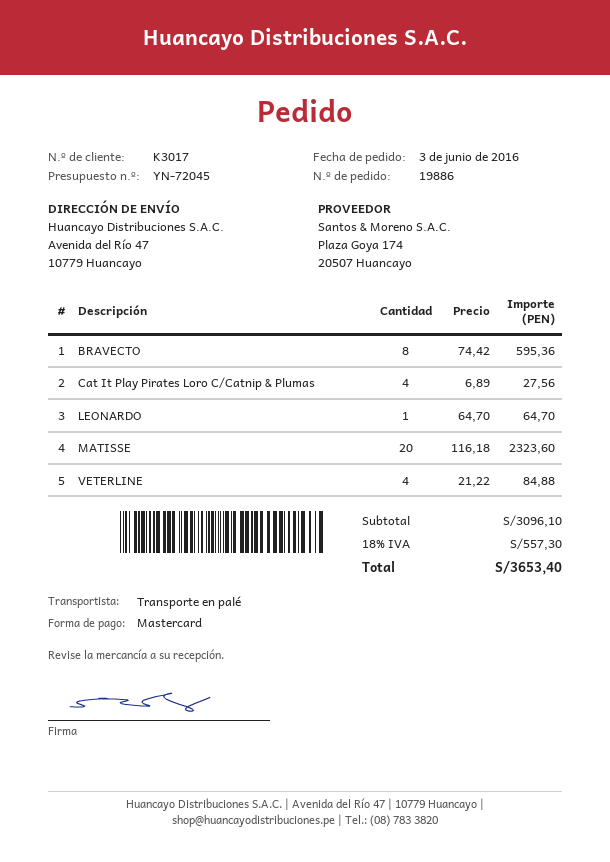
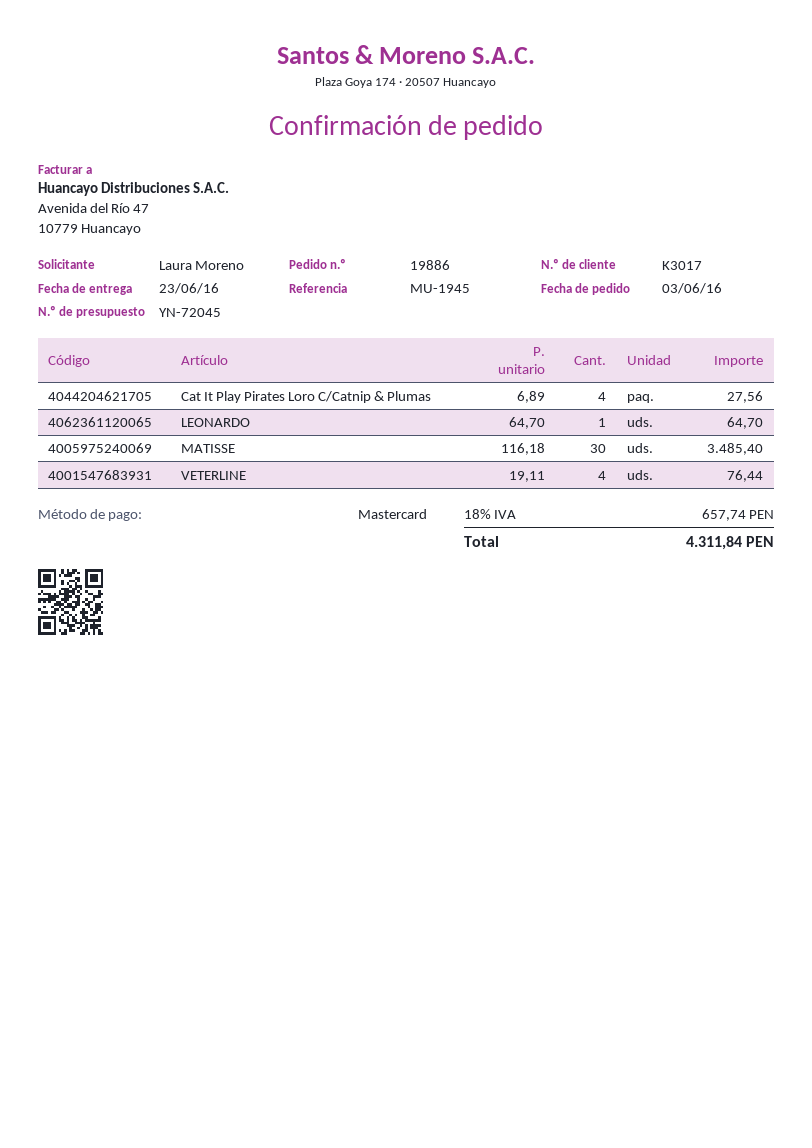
BRAVECTO: 8 x 74.42 = 595.36 -> none
MATISSE: 20 x 116.18 = 2323.60 -> 30 x 116.18 = 3485.40
VETERLINE: 4 x 21.22 = 84.88 -> 4 x 19.11 = 76.44
tax: 18% = 557.30 -> 18% = 657.74
total: 3653.40 -> 4311.84

